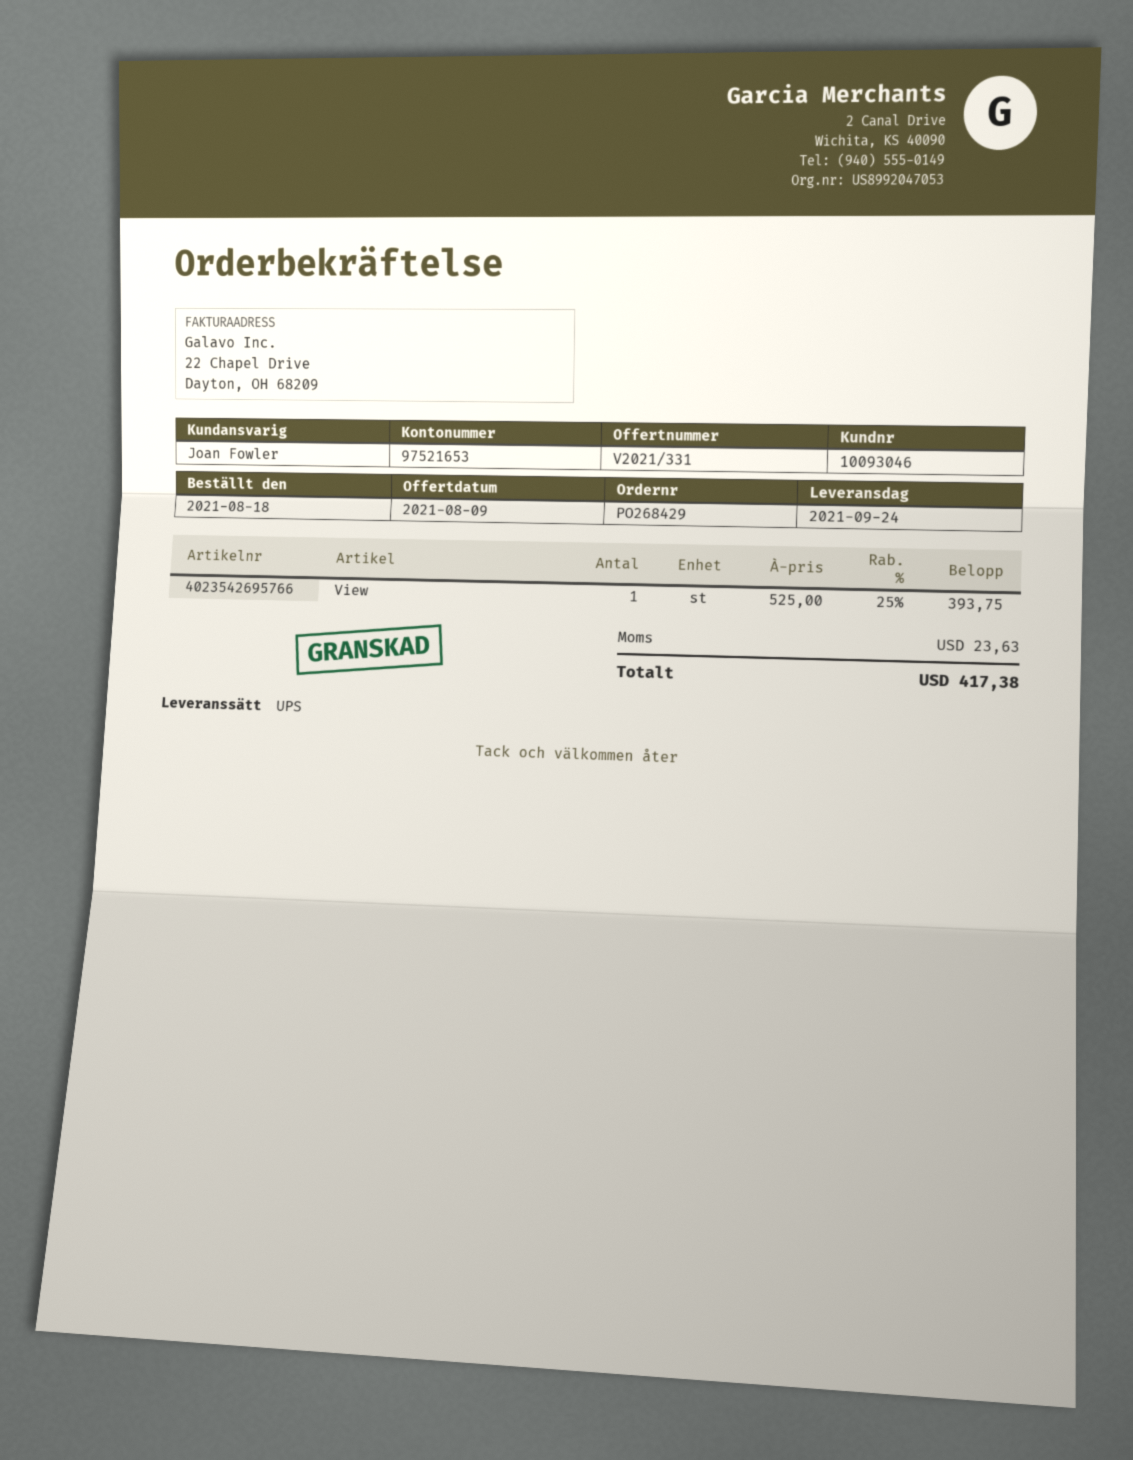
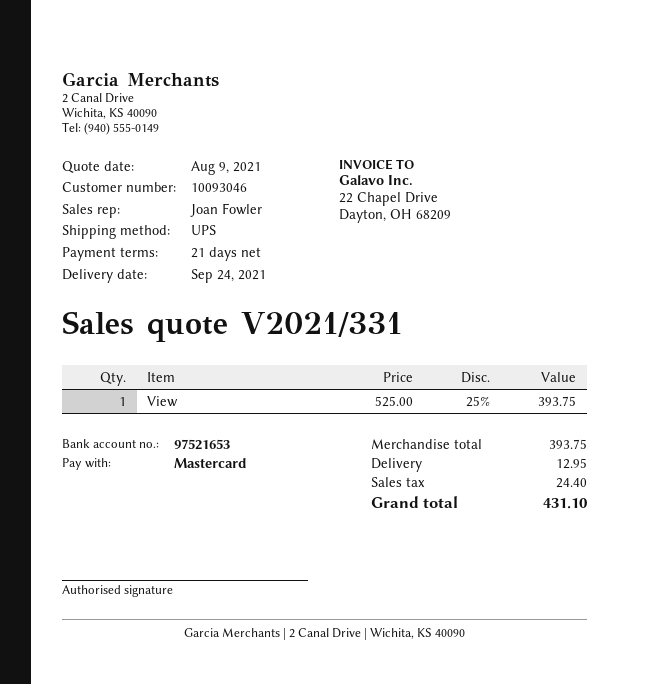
shipping: none -> 12.95
tax: 23.63 -> 24.40
total: 417.38 -> 431.10

